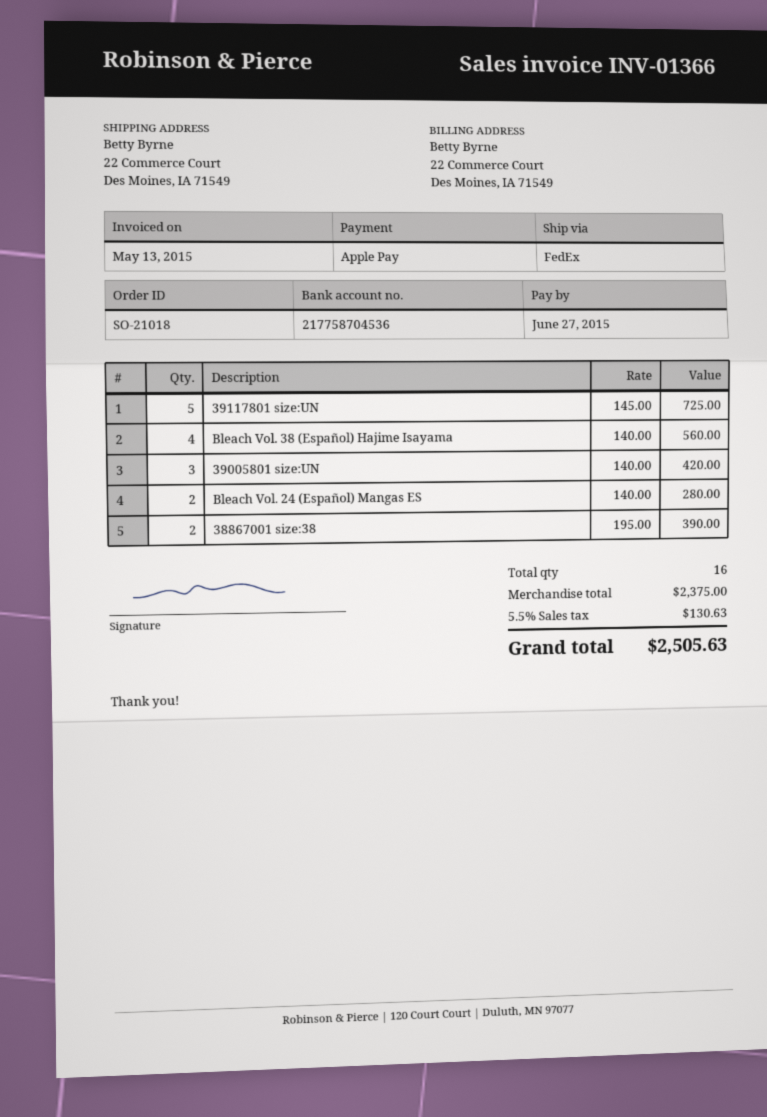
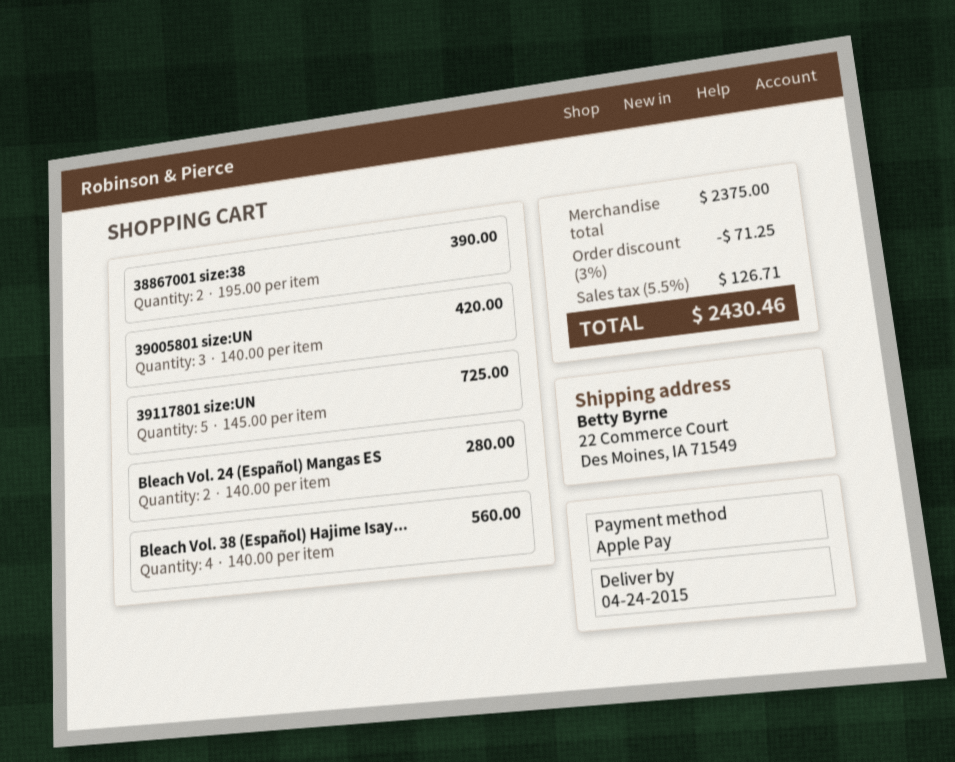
discount: none -> 3% = 71.25
tax: 5.5% = 130.63 -> 5.5% = 126.71
total: 2505.63 -> 2430.46

